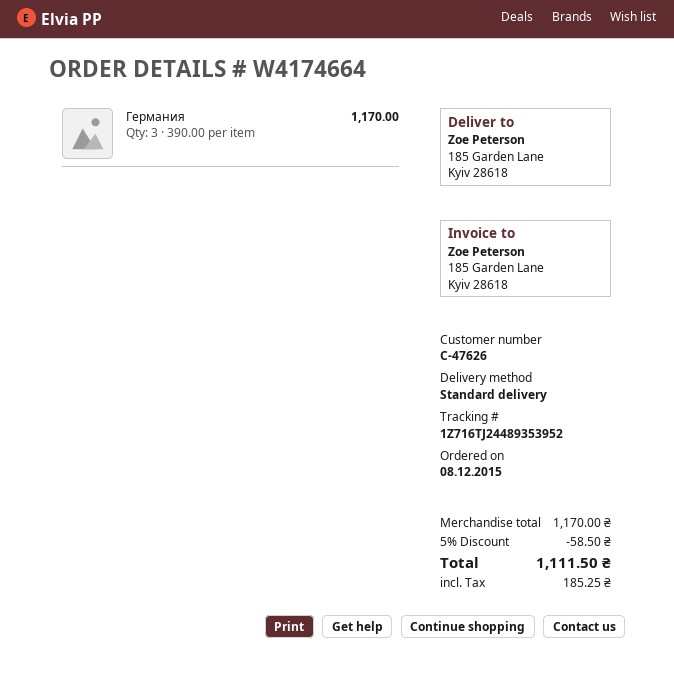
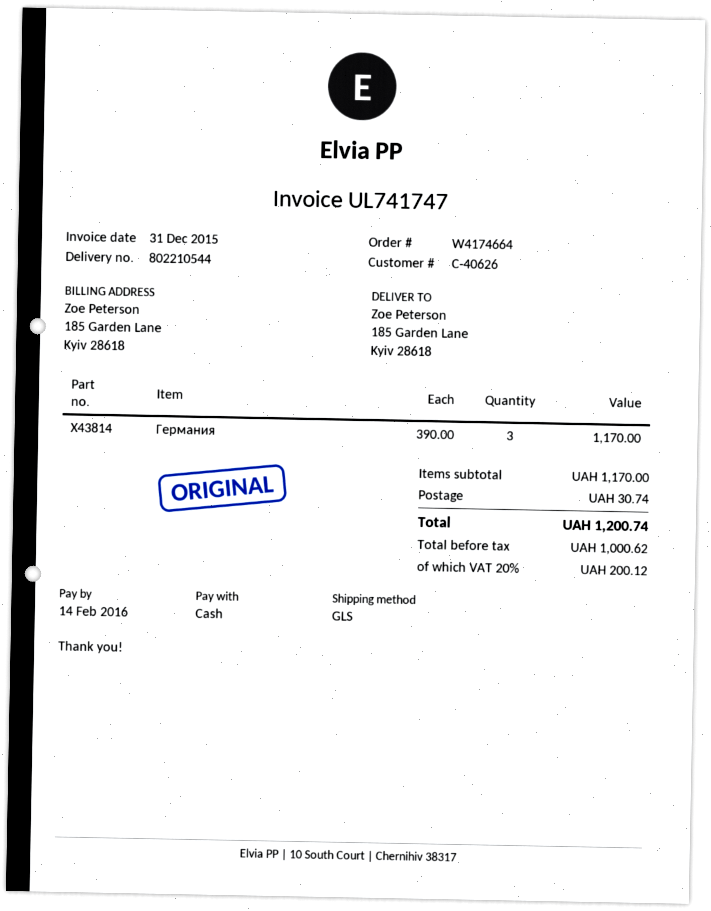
customer number: C-47626 -> C-40626
shipping method: standard -> GLS
discount: 5% = 58.50 -> none
shipping: none -> 30.74
tax: 185.25 -> 200.12
total: 1111.50 -> 1200.74

